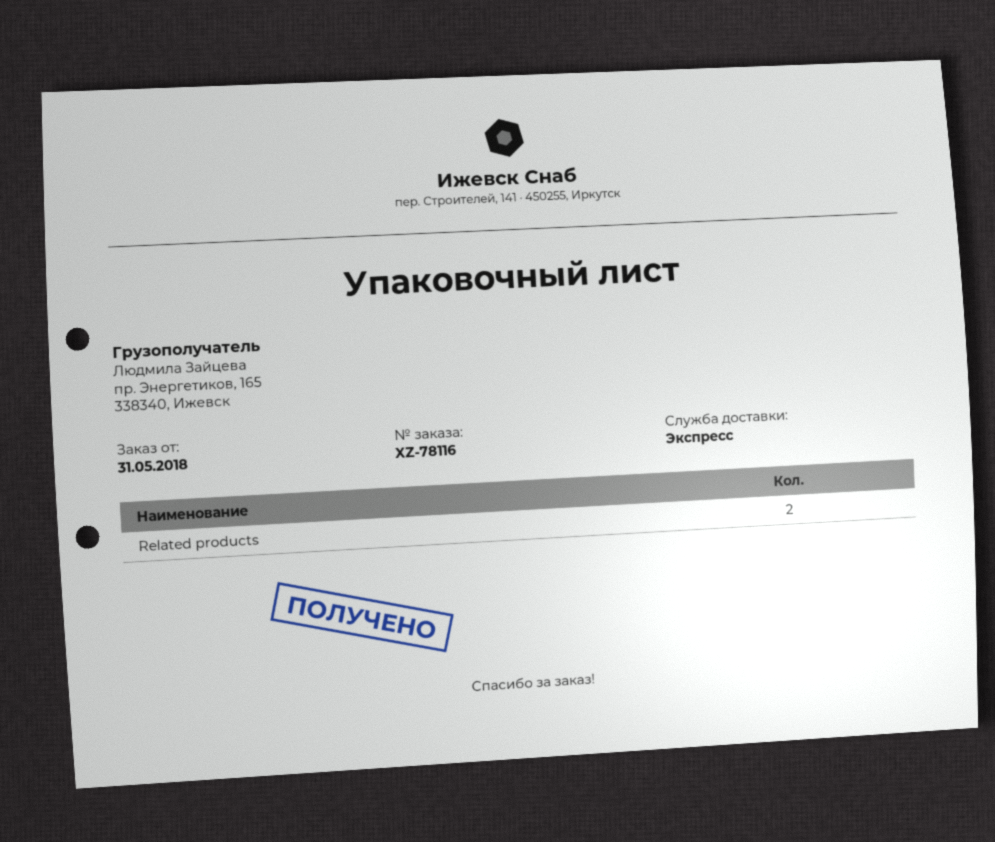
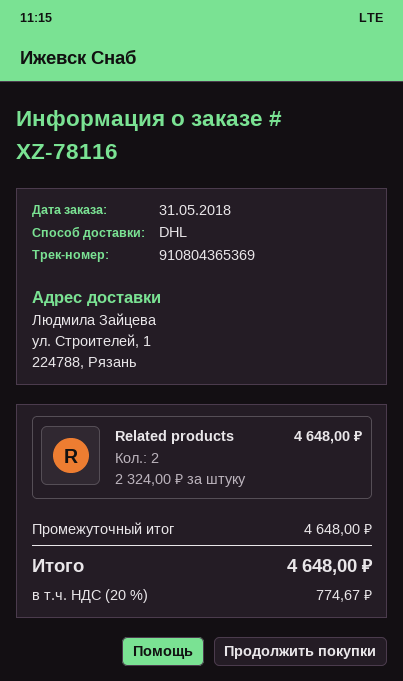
shipping method: express -> DHL
ship to: пр. Энергетиков, 165, 338340, Ижевск -> ул. Строителей, 1, 224788, Рязань

